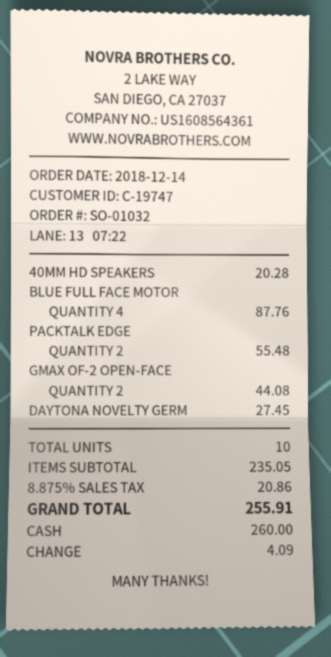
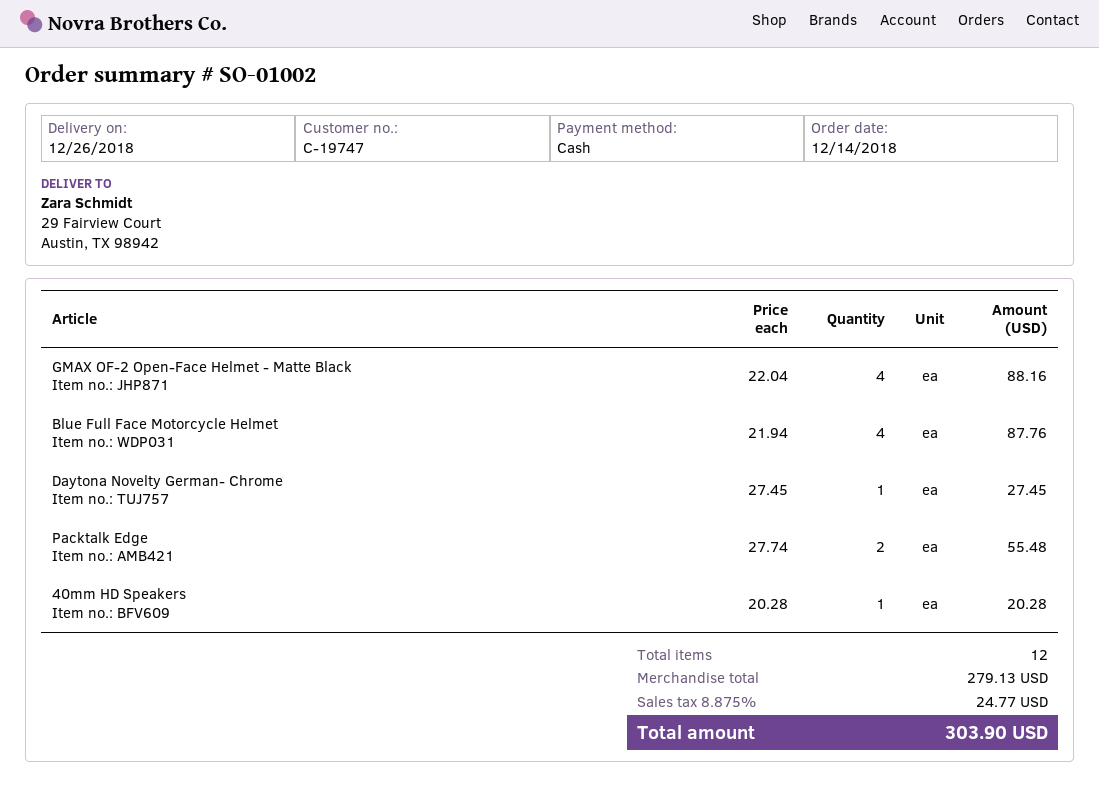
order number: SO-01032 -> SO-01002
GMAX OF-2 OPEN-FACE: 2 for 44.08 -> 4 for 88.16
total quantity: 10 -> 12
subtotal: 235.05 -> 279.13
tax: 8.875% = 20.86 -> 8.875% = 24.77
total: 255.91 -> 303.90

